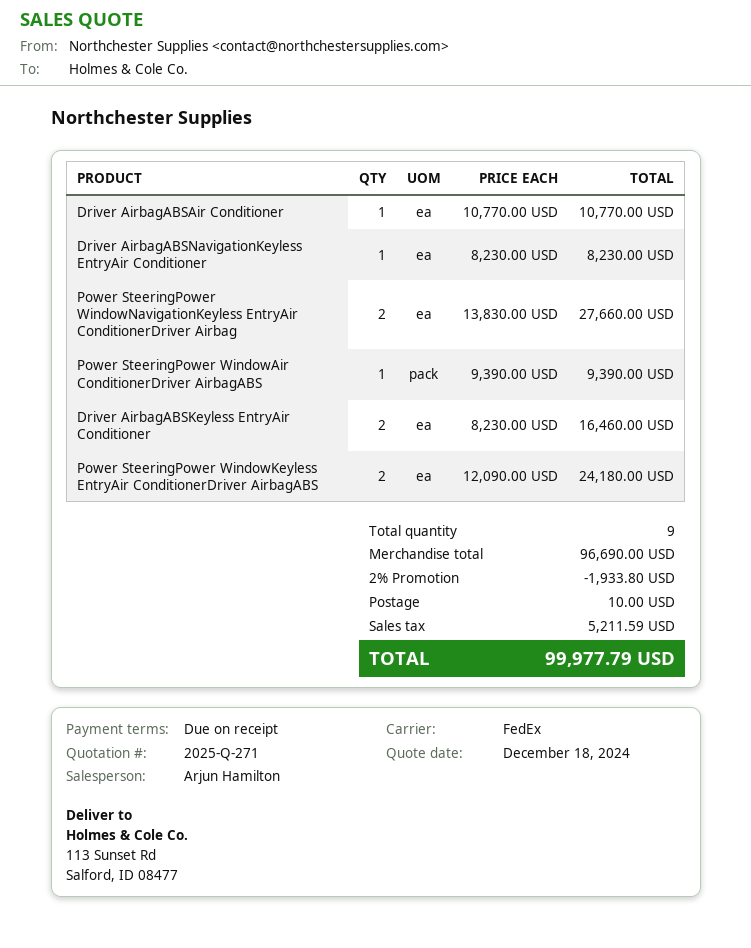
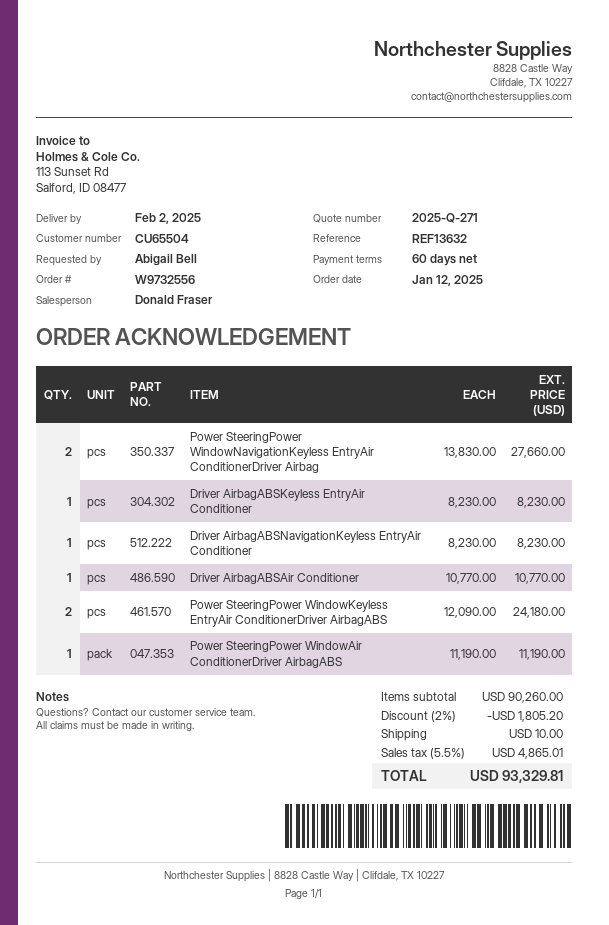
payment terms: on receipt -> 60 days
sales rep: Arjun Hamilton -> Donald Fraser
Power SteeringPower WindowAir ConditionerDriver AirbagABS: 1 x 9390.00 = 9390.00 -> 1 x 11190.00 = 11190.00
Driver AirbagABSKeyless EntryAir Conditioner: 2 x 8230.00 = 16460.00 -> 1 x 8230.00 = 8230.00
subtotal: 96690.00 -> 90260.00
discount: 2% = 1933.80 -> 2% = 1805.20
tax: 5211.59 -> 4865.01
total: 99977.79 -> 93329.81

